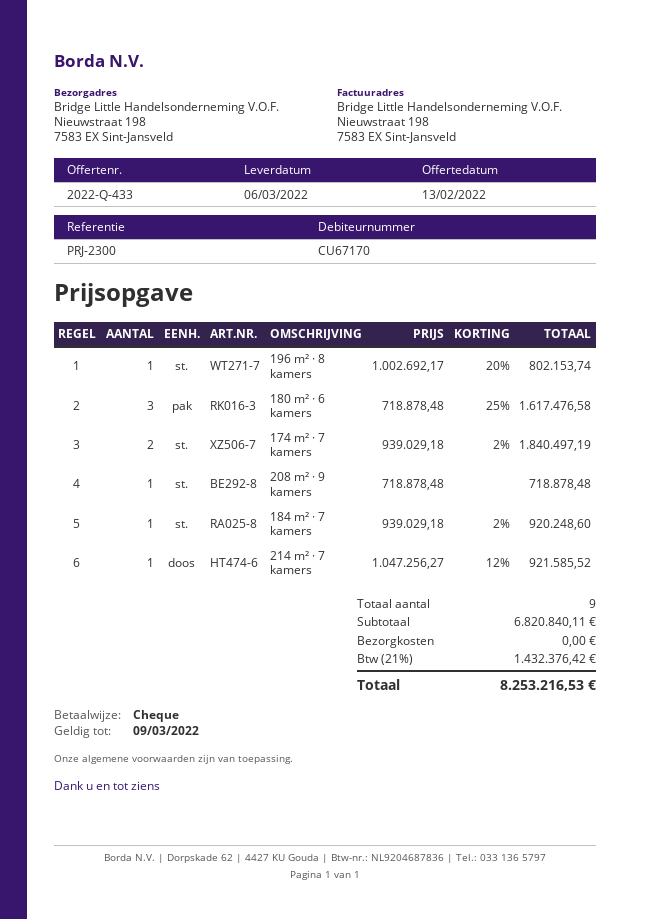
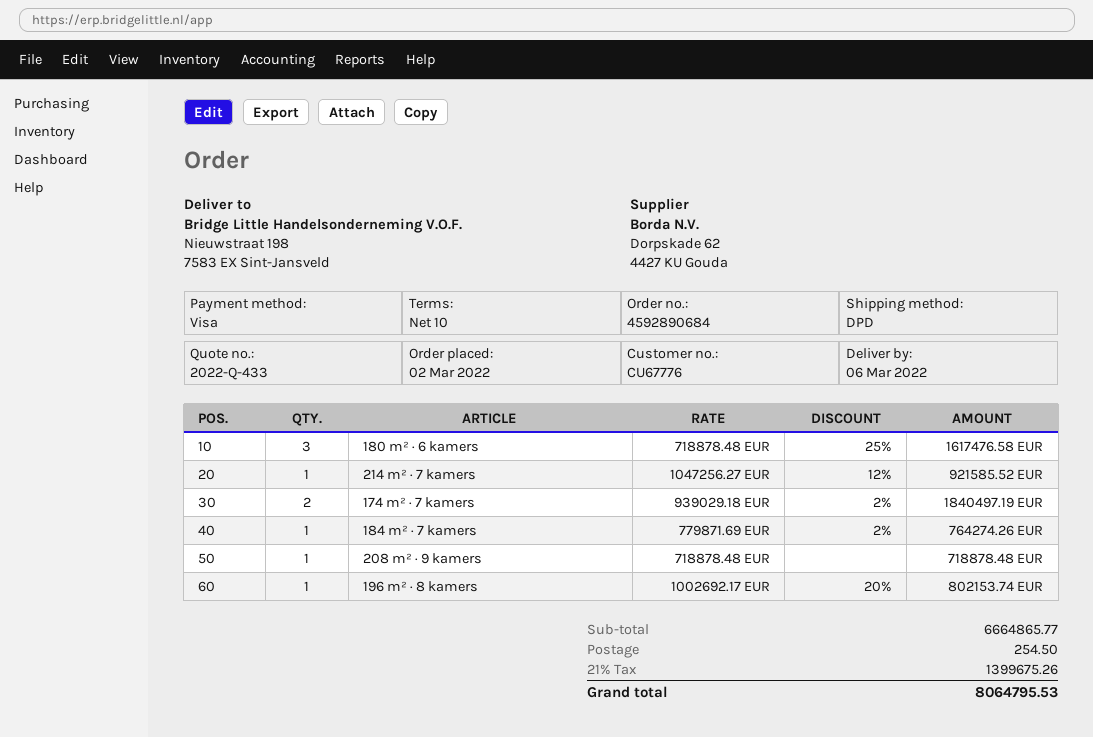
customer number: CU67170 -> CU67776
payment method: cheque -> Visa
184 m² · 7 kamers: 1 x 939029.18 - 2% = 920248.60 -> 1 x 779871.69 - 2% = 764274.26
subtotal: 6820840.11 -> 6664865.77
shipping: 0.00 -> 254.50
tax: 21% = 1432376.42 -> 21% = 1399675.26
total: 8253216.53 -> 8064795.53

